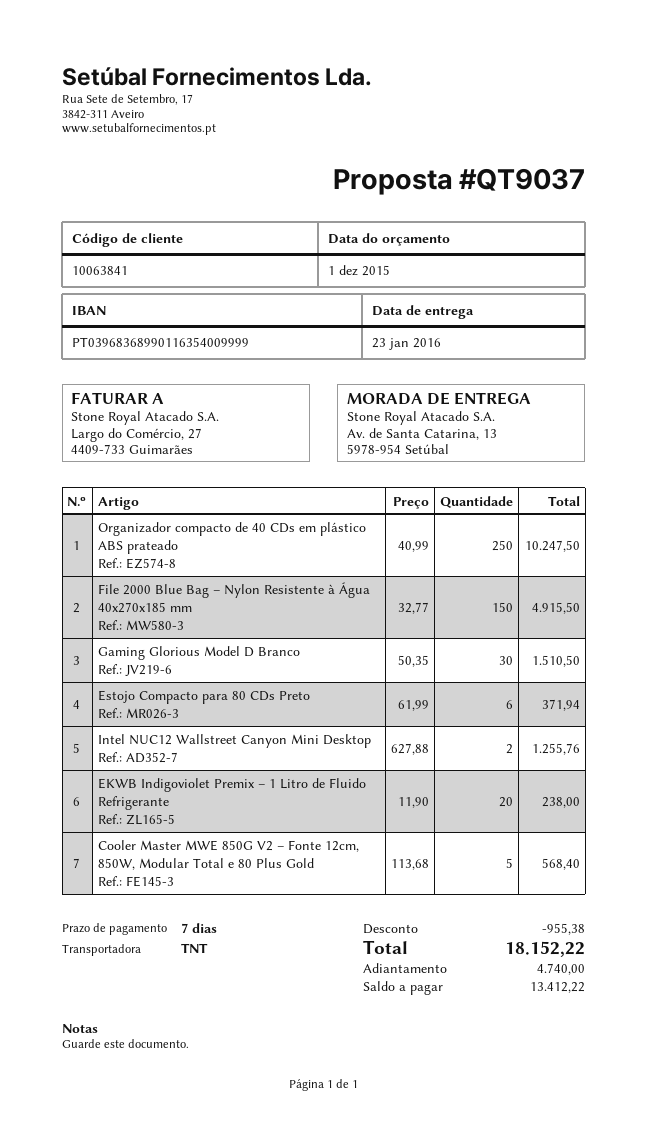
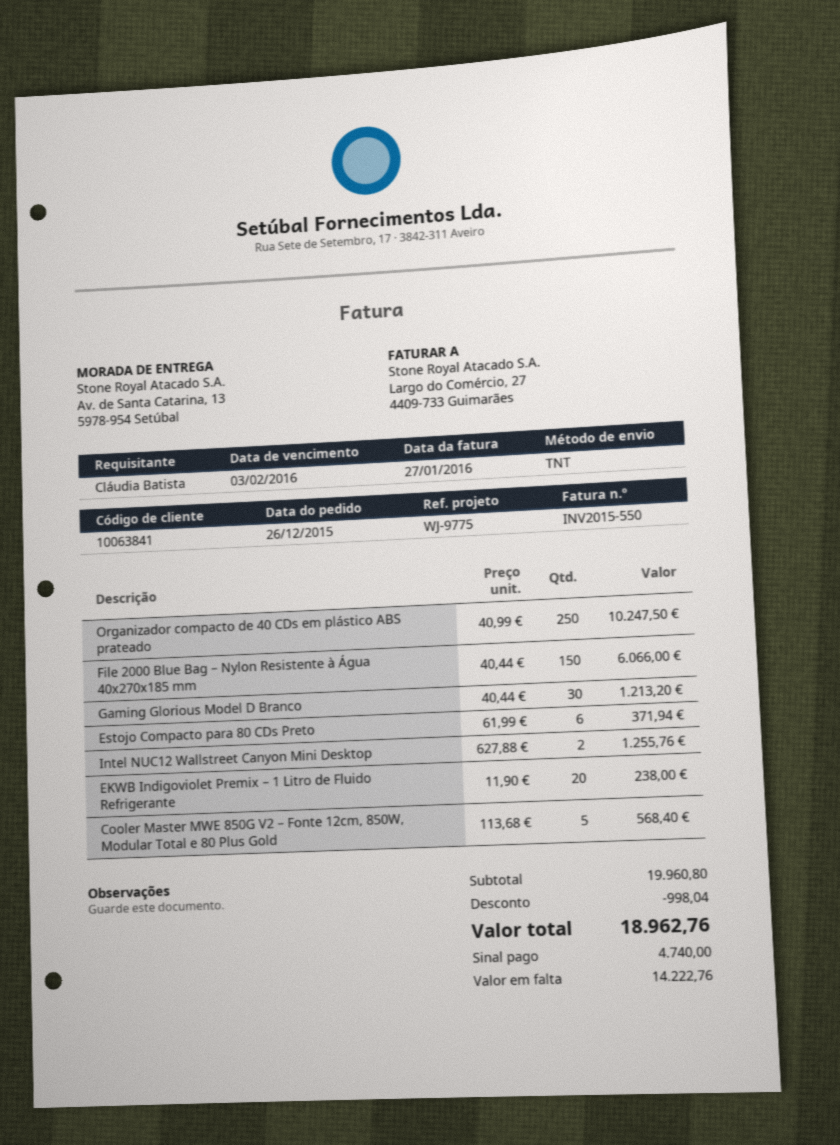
File 2000 Blue Bag – Nylon Resistente à Água 40x270x185 mm: 150 x 32.77 = 4915.50 -> 150 x 40.44 = 6066.00
Gaming Glorious Model D Branco: 30 x 50.35 = 1510.50 -> 30 x 40.44 = 1213.20
discount: 955.38 -> 998.04
total: 18152.22 -> 18962.76
balance: 13412.22 -> 14222.76

